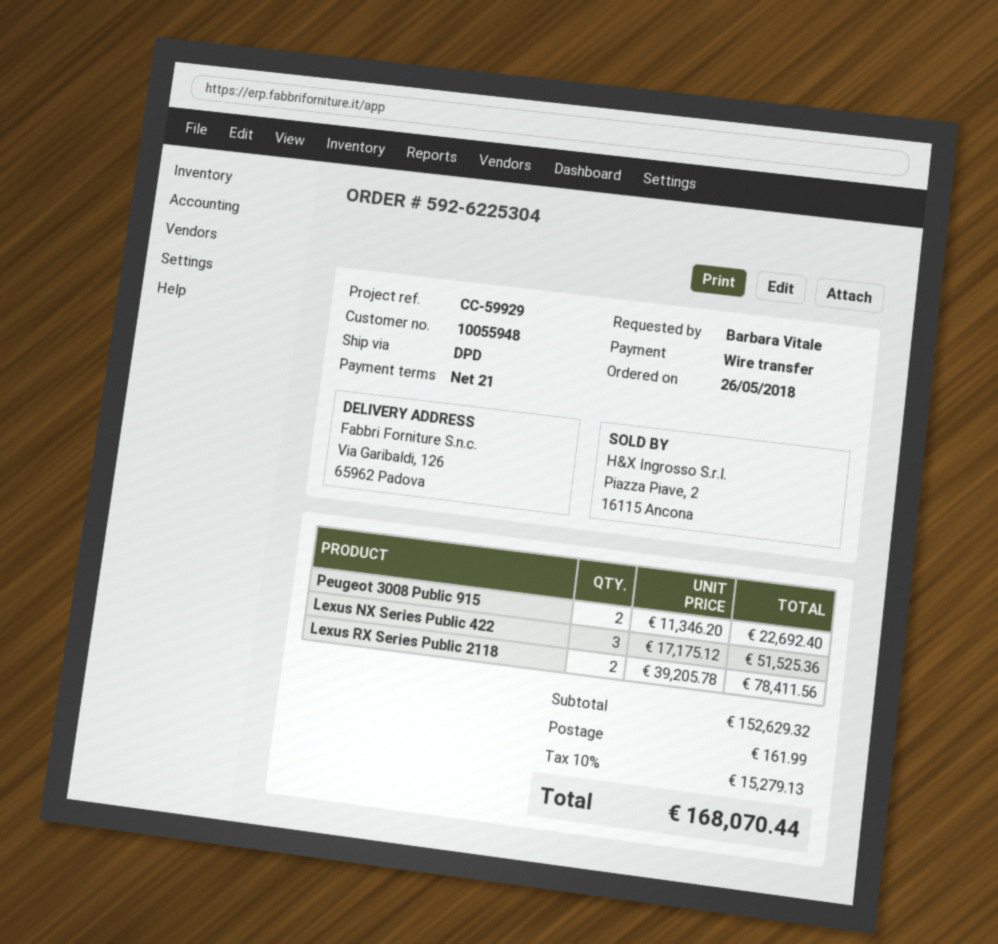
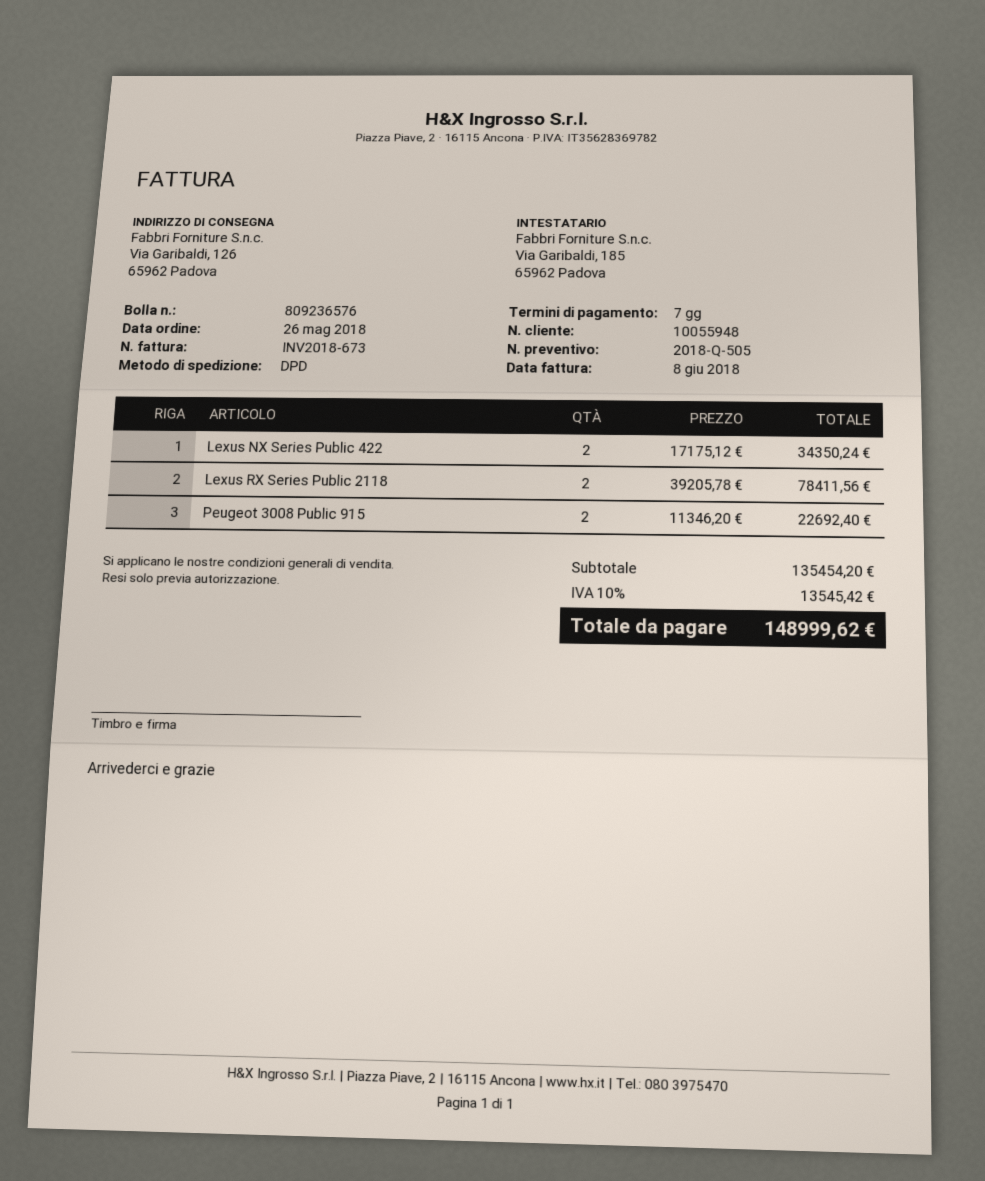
payment terms: 21 days -> 7 days
Lexus NX Series Public 422: 3 x 17175.12 = 51525.36 -> 2 x 17175.12 = 34350.24
subtotal: 152629.32 -> 135454.20
shipping: 161.99 -> none
tax: 10% = 15279.13 -> 10% = 13545.42
total: 168070.44 -> 148999.62

